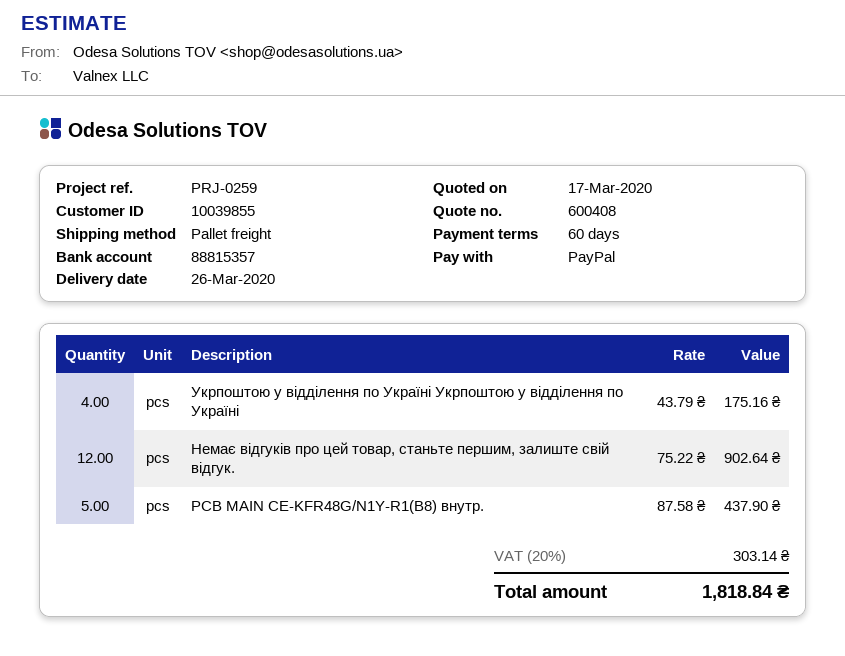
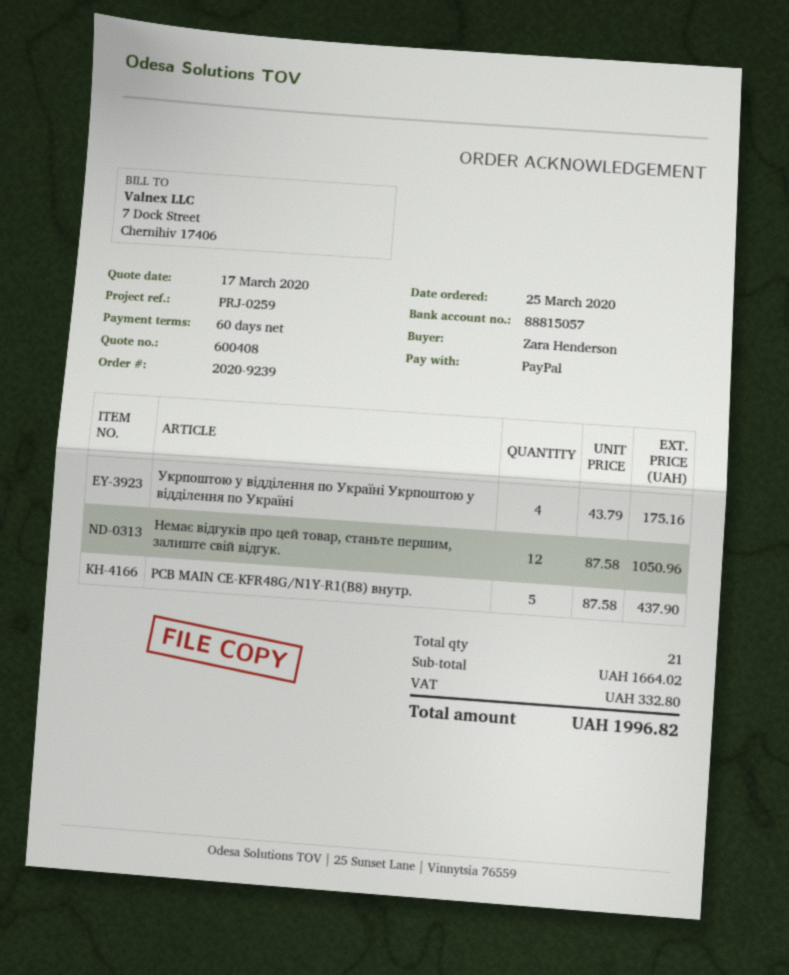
bank account: 88815357 -> 88815057
Немає відгуків про цей товар, станьте першим, залиште свій відгук.: 12 x 75.22 = 902.64 -> 12 x 87.58 = 1050.96
tax: 303.14 -> 332.80
total: 1818.84 -> 1996.82

